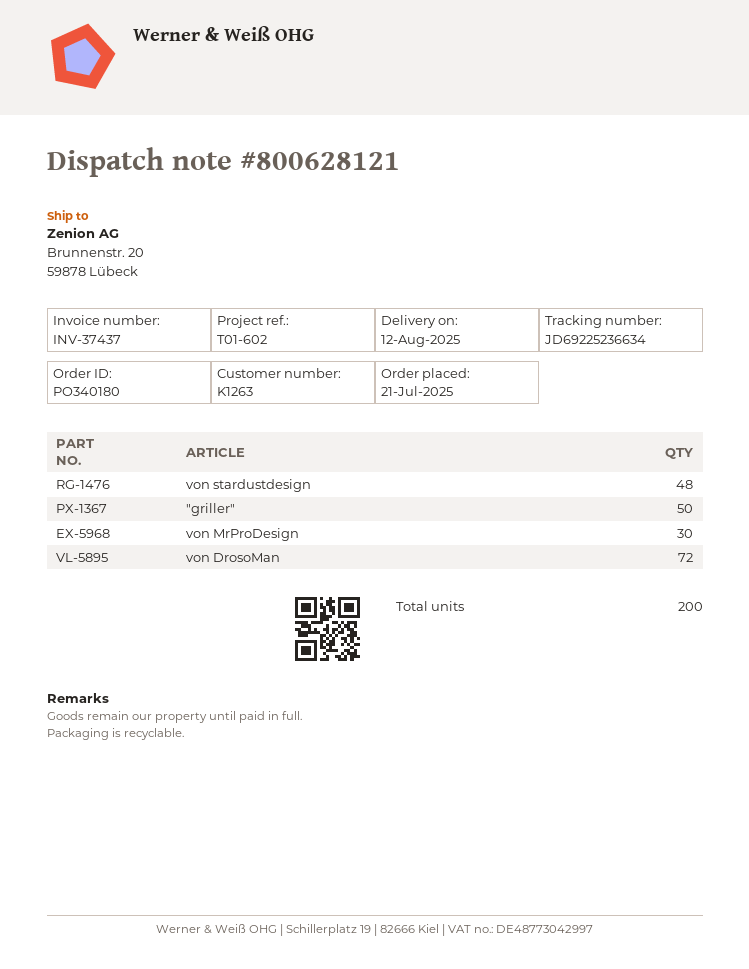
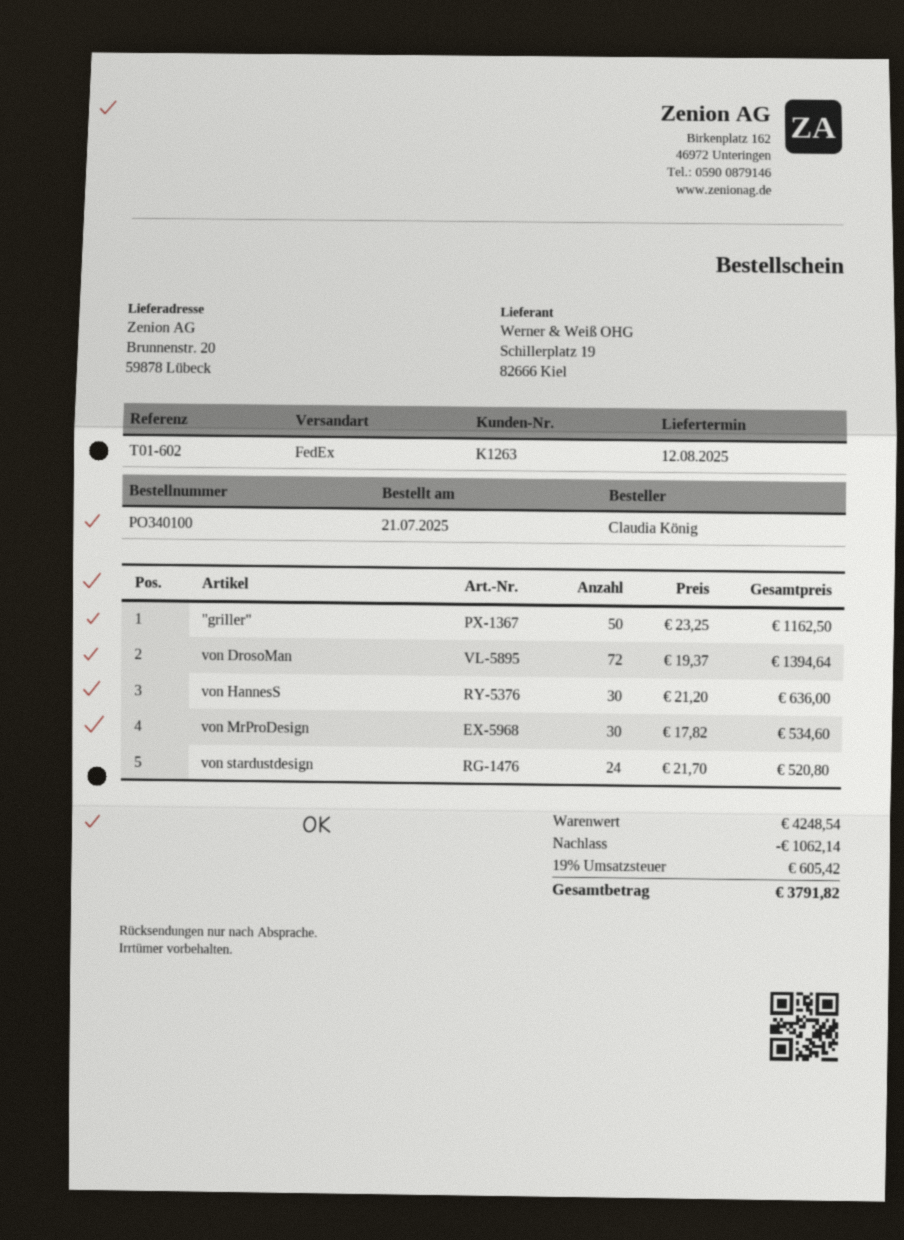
order number: PO340180 -> PO340100
von stardustdesign: 48 -> 24
von HannesS: none -> 30

